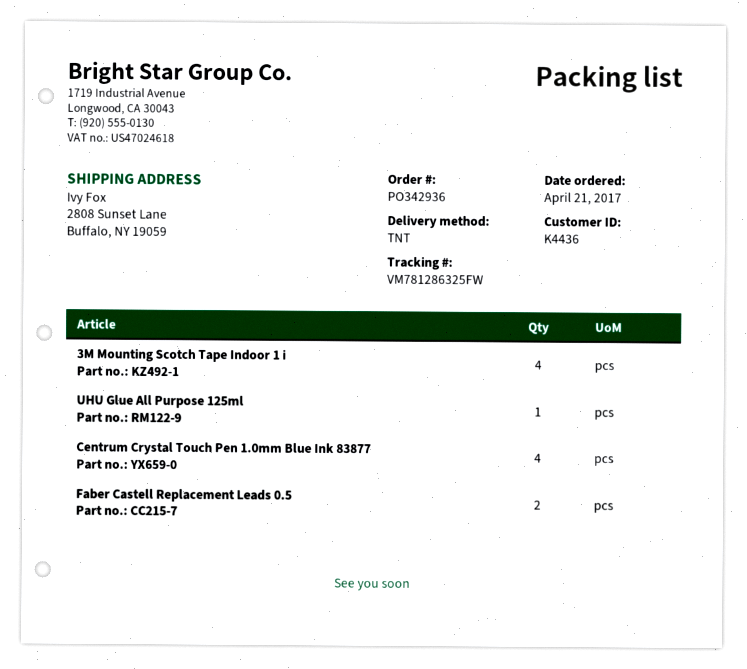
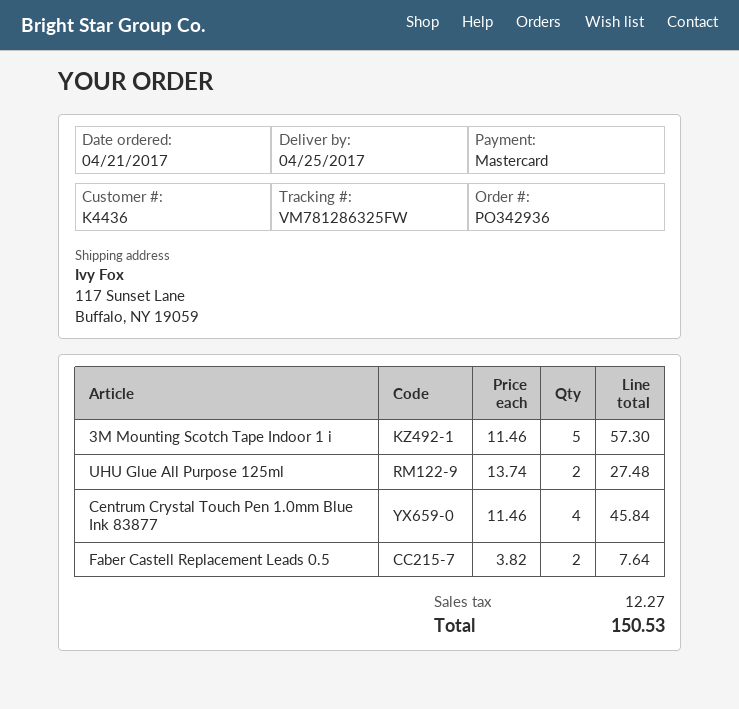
ship to: 2808 Sunset Lane, Buffalo, NY 19059 -> 117 Sunset Lane, Buffalo, NY 19059
3M Mounting Scotch Tape Indoor 1 i: 4 -> 5
UHU Glue All Purpose 125ml: 1 -> 2

